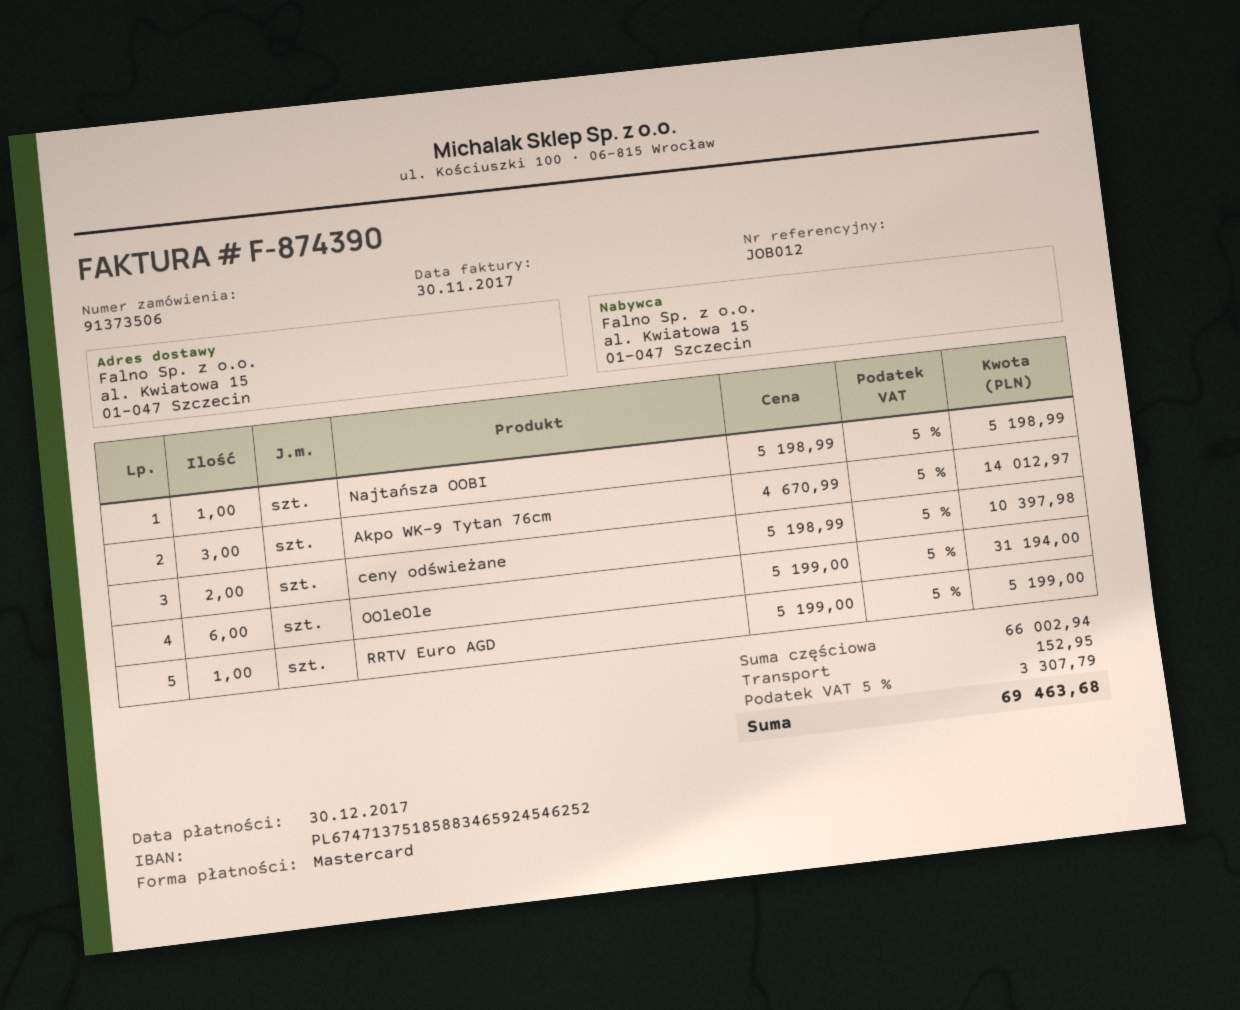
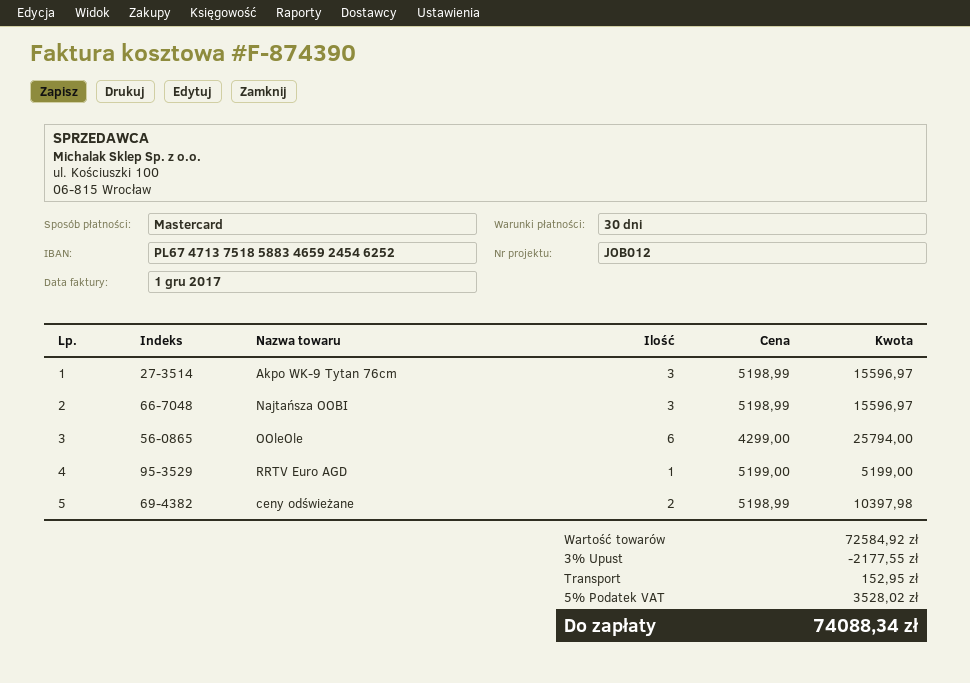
invoice date: 2017-11-30 -> 2017-12-01
Najtańsza OOBI: 1 x 5198.99 = 5198.99 -> 3 x 5198.99 = 15596.97
Akpo WK-9 Tytan 76cm: 3 x 4670.99 = 14012.97 -> 3 x 5198.99 = 15596.97
OOleOle: 6 x 5199.00 = 31194.00 -> 6 x 4299.00 = 25794.00
subtotal: 66002.94 -> 72584.92
discount: none -> 3% = 2177.55
tax: 5% = 3307.79 -> 5% = 3528.02
total: 69463.68 -> 74088.34

